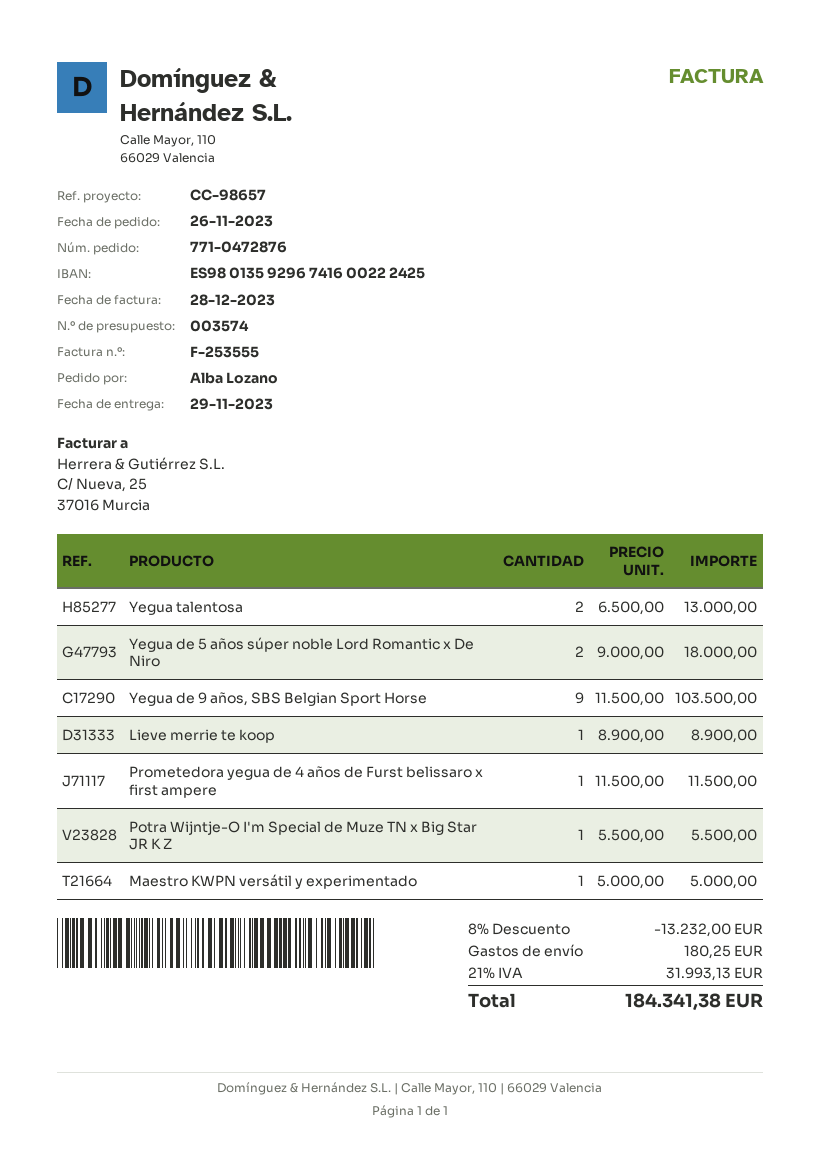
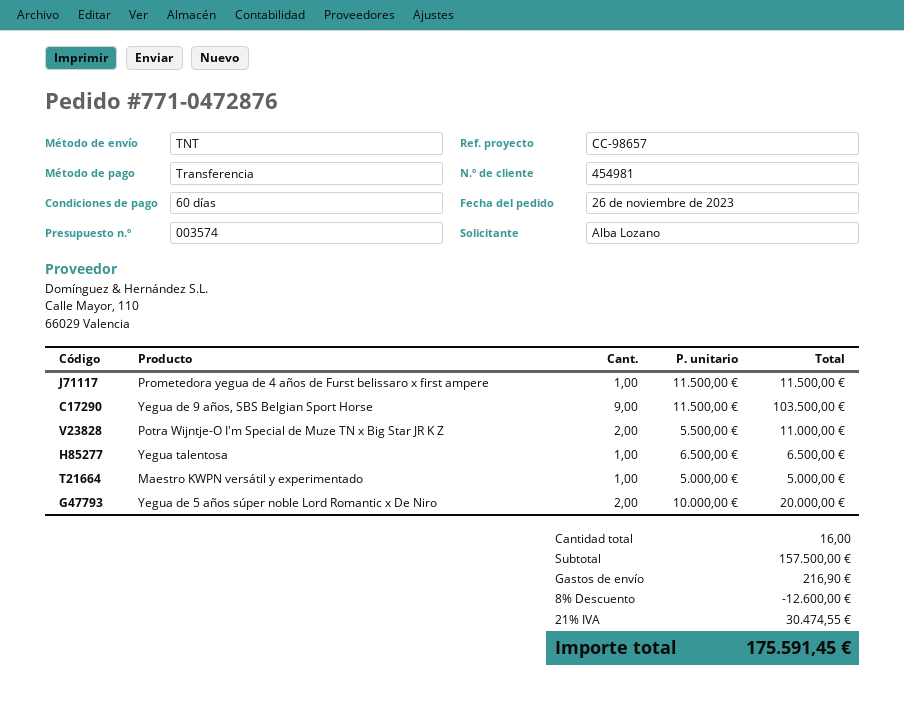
Yegua talentosa: 2 x 6500.00 = 13000.00 -> 1 x 6500.00 = 6500.00
Yegua de 5 años súper noble Lord Romantic x De Niro: 2 x 9000.00 = 18000.00 -> 2 x 10000.00 = 20000.00
Lieve merrie te koop: 1 x 8900.00 = 8900.00 -> none
Potra Wijntje-O I'm Special de Muze TN x Big Star JR K Z: 1 x 5500.00 = 5500.00 -> 2 x 5500.00 = 11000.00
discount: 8% = 13232.00 -> 8% = 12600.00
shipping: 180.25 -> 216.90
tax: 21% = 31993.13 -> 21% = 30474.55
total: 184341.38 -> 175591.45

